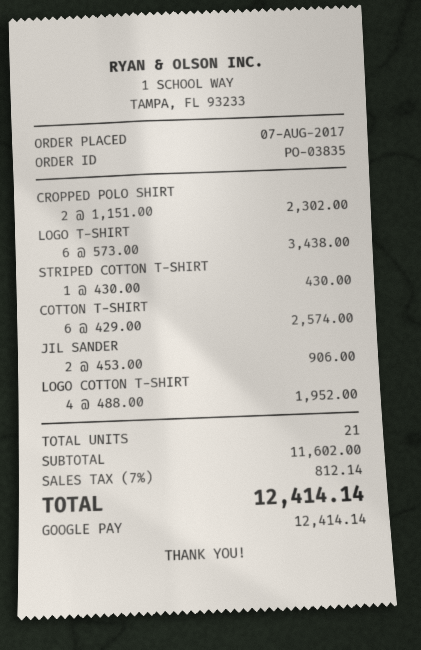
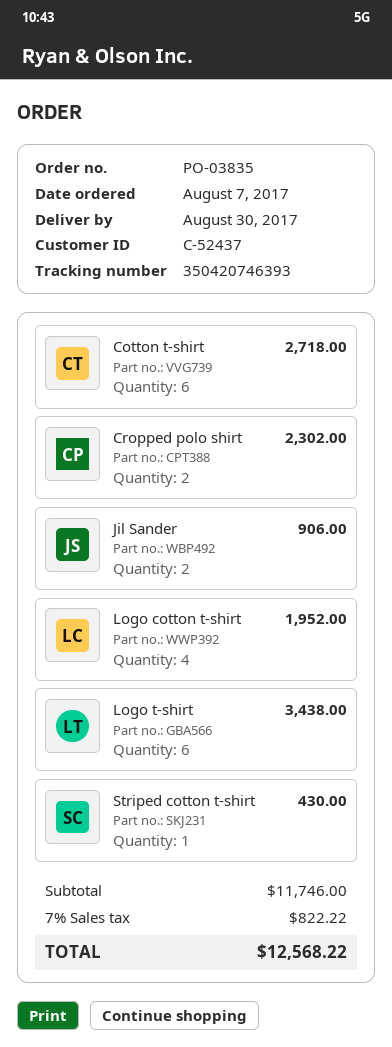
COTTON T-SHIRT: 6 for 2574.00 -> 6 for 2718.00
subtotal: 11602.00 -> 11746.00
tax: 7% = 812.14 -> 7% = 822.22
total: 12414.14 -> 12568.22

